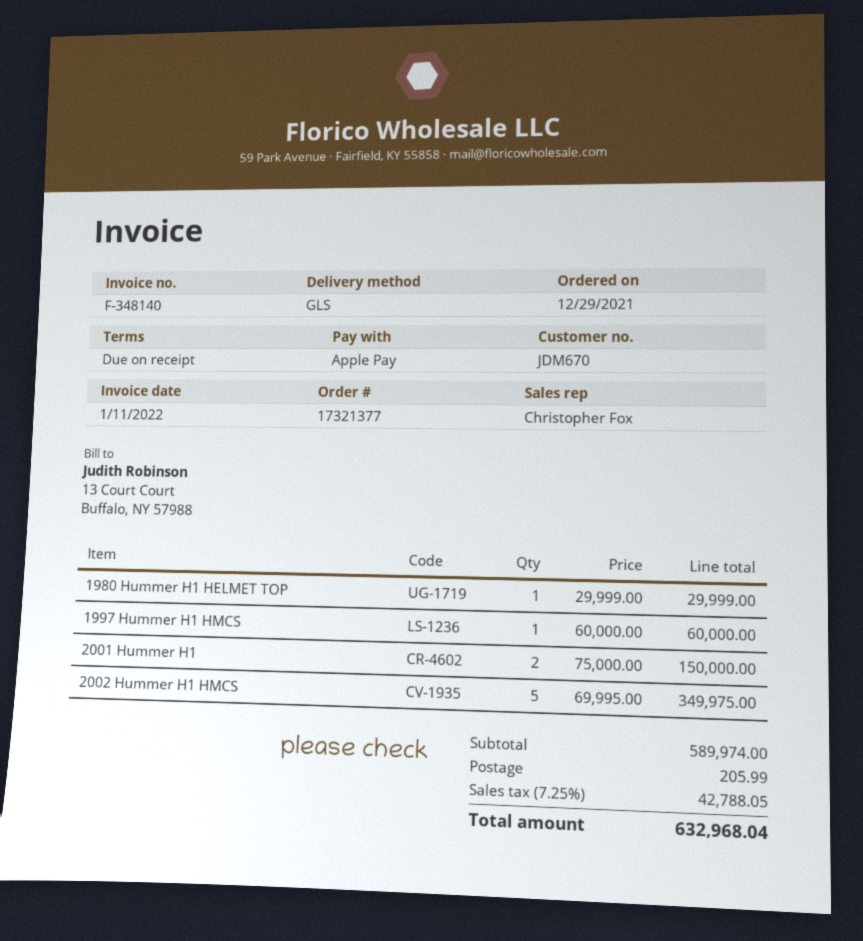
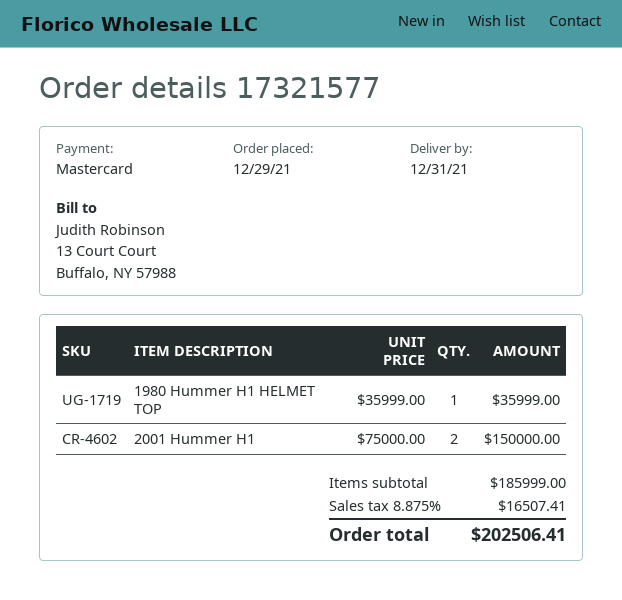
order number: 17321377 -> 17321577
payment method: Apple Pay -> Mastercard
1980 Hummer H1 HELMET TOP: 1 x 29999.00 = 29999.00 -> 1 x 35999.00 = 35999.00
1997 Hummer H1 HMCS: 1 x 60000.00 = 60000.00 -> none
2002 Hummer H1 HMCS: 5 x 69995.00 = 349975.00 -> none
subtotal: 589974.00 -> 185999.00
shipping: 205.99 -> none
tax: 7.25% = 42788.05 -> 8.875% = 16507.41
total: 632968.04 -> 202506.41

